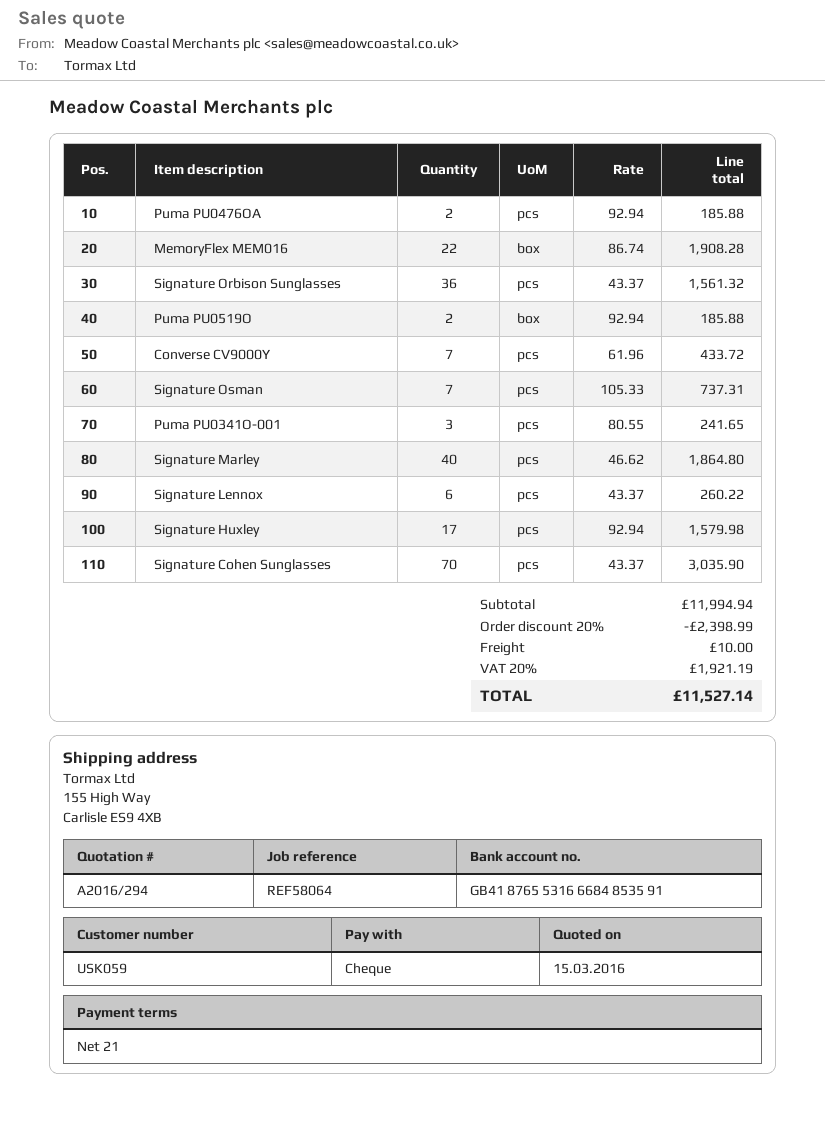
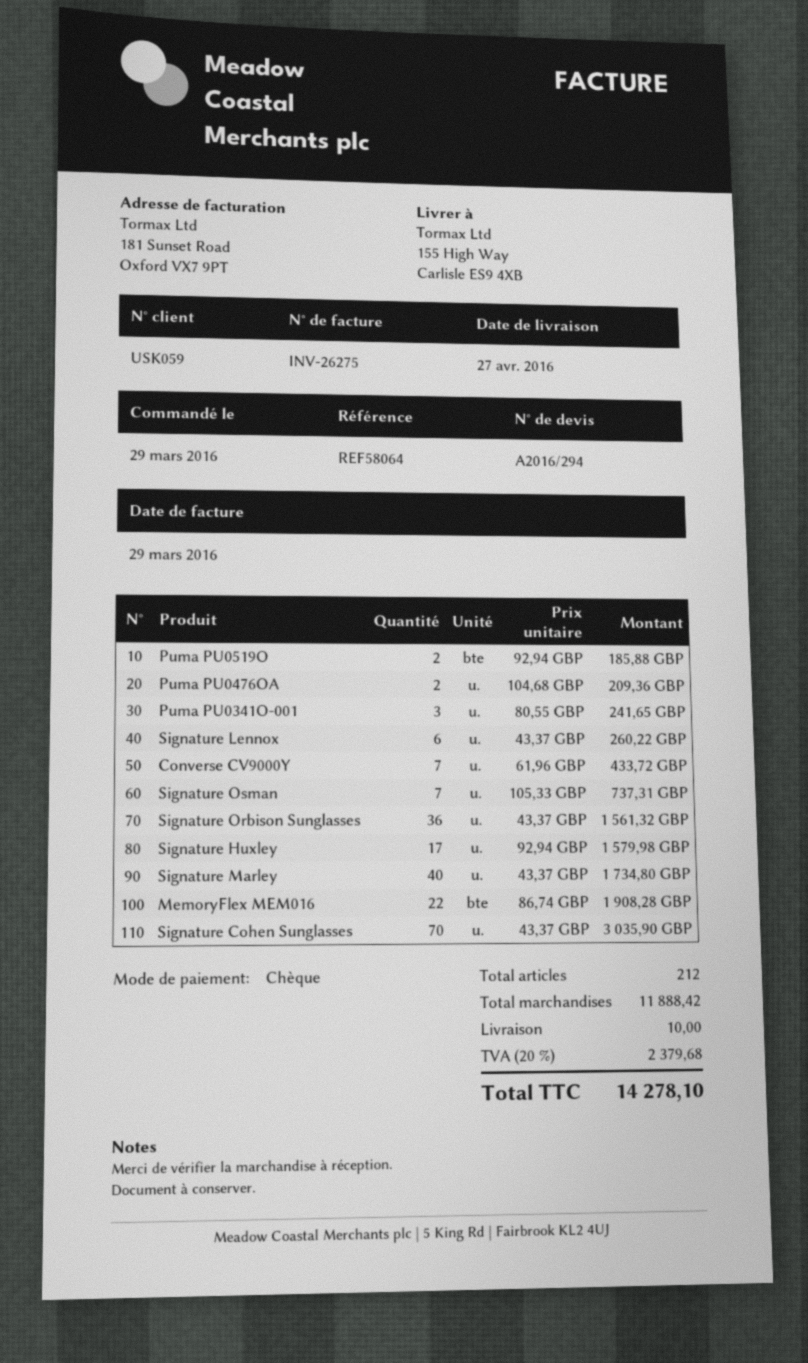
Puma PU0476OA: 2 x 92.94 = 185.88 -> 2 x 104.68 = 209.36
Signature Marley: 40 x 46.62 = 1864.80 -> 40 x 43.37 = 1734.80
subtotal: 11994.94 -> 11888.42
discount: 20% = 2398.99 -> none
tax: 20% = 1921.19 -> 20% = 2379.68
total: 11527.14 -> 14278.10

